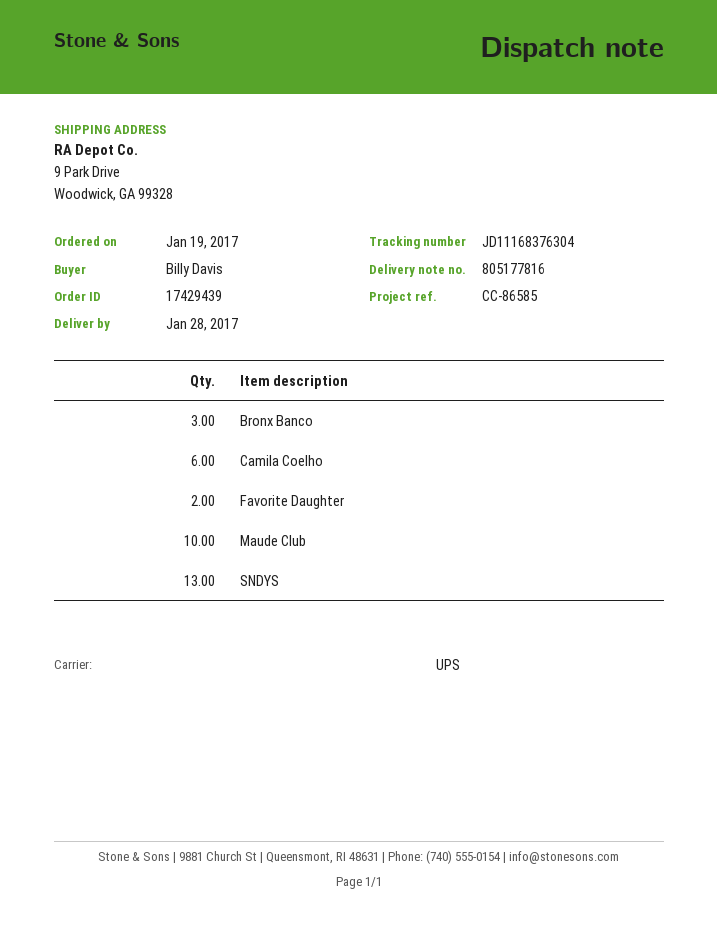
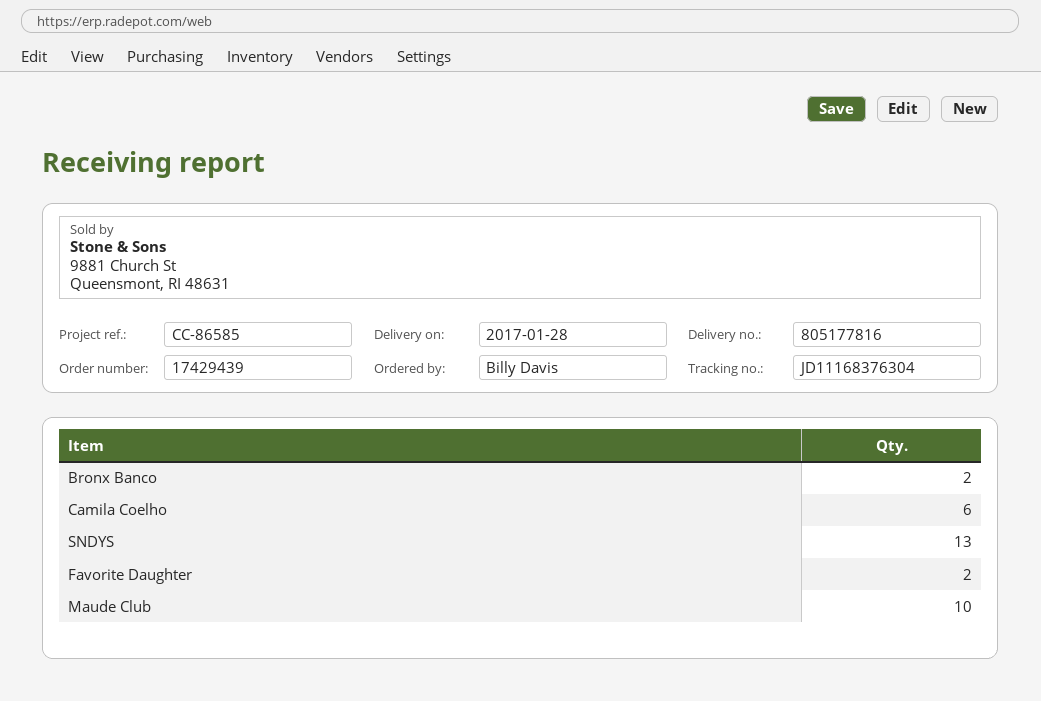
Bronx Banco: 3 -> 2

